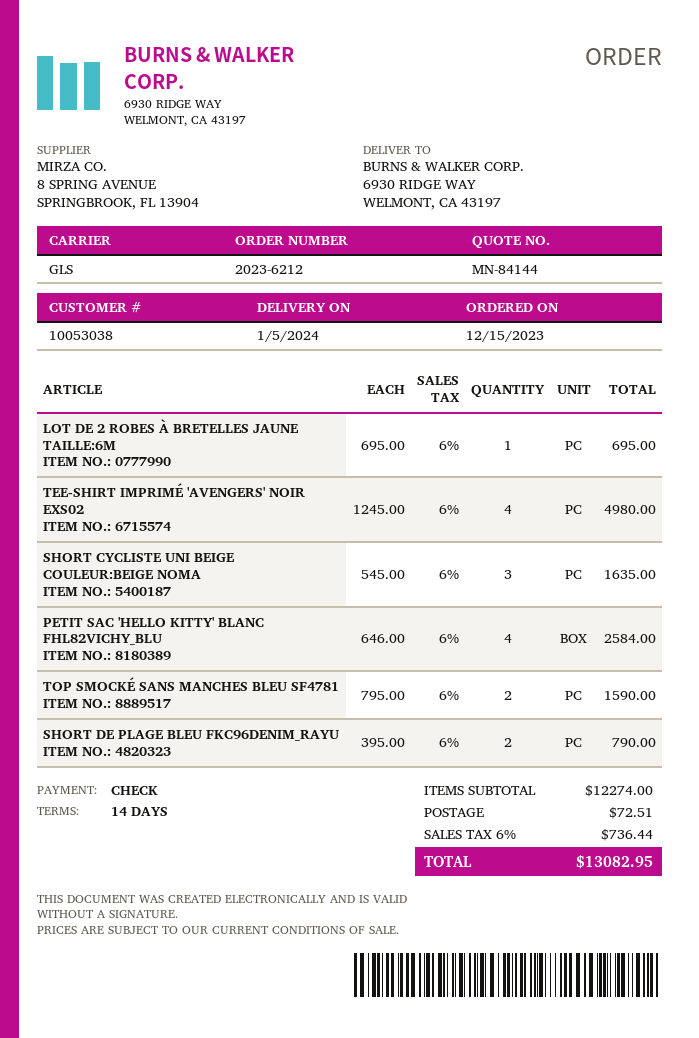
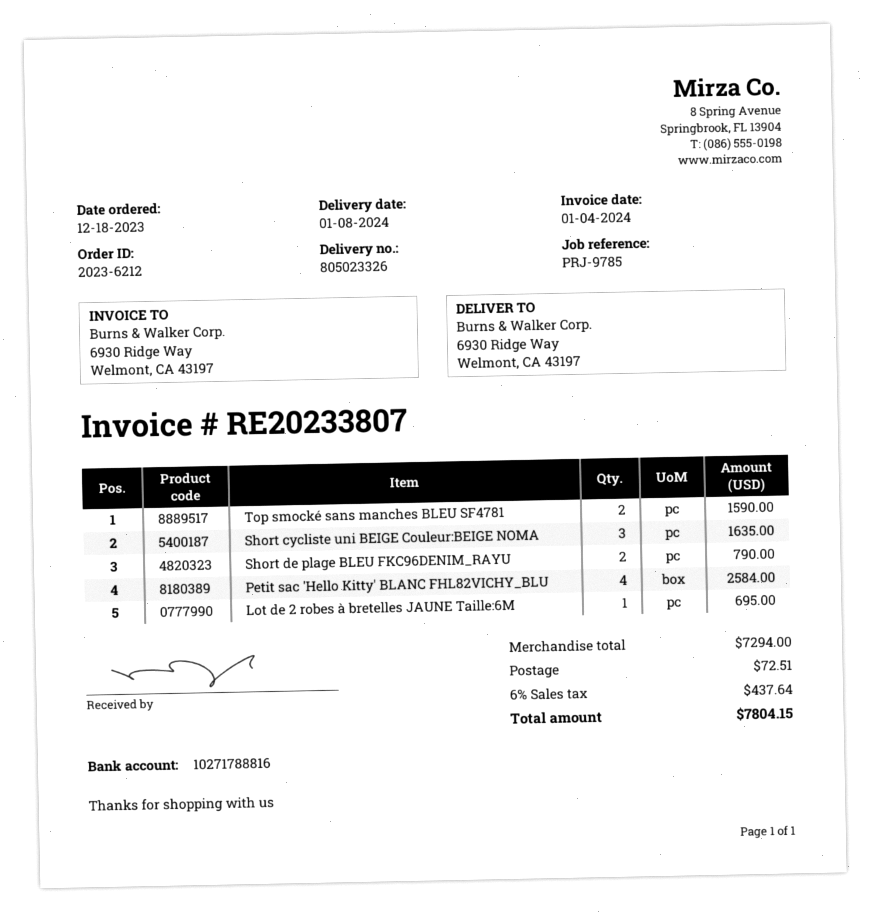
order date: 2023-12-15 -> 2023-12-18
delivery date: 2024-01-05 -> 2024-01-08
TEE-SHIRT IMPRIMÉ 'AVENGERS' NOIR EXS02: 4 for 4980.00 -> none
subtotal: 12274.00 -> 7294.00
tax: 6% = 736.44 -> 6% = 437.64
total: 13082.95 -> 7804.15

